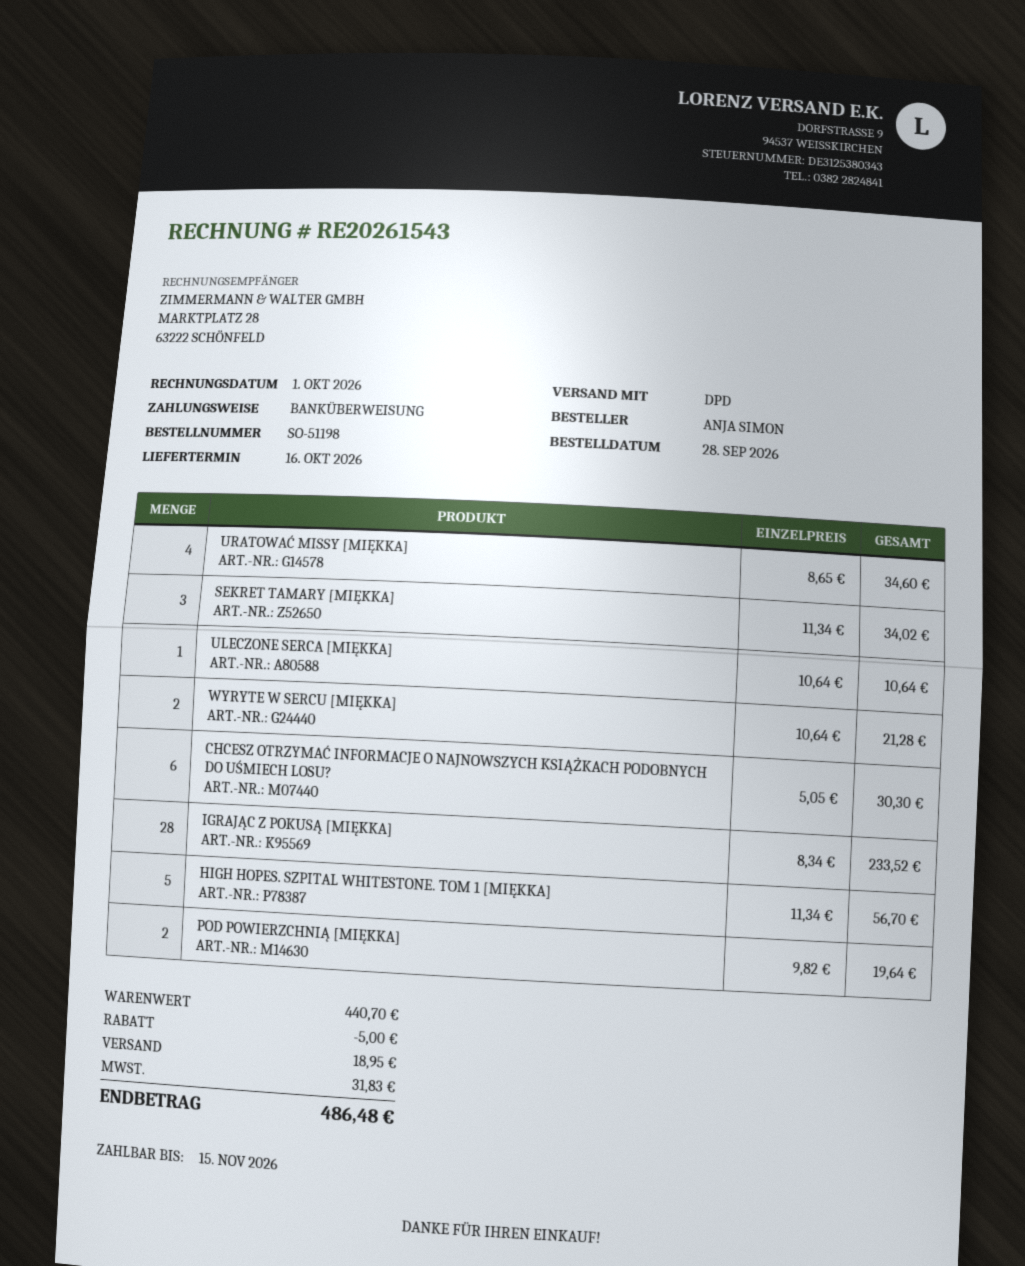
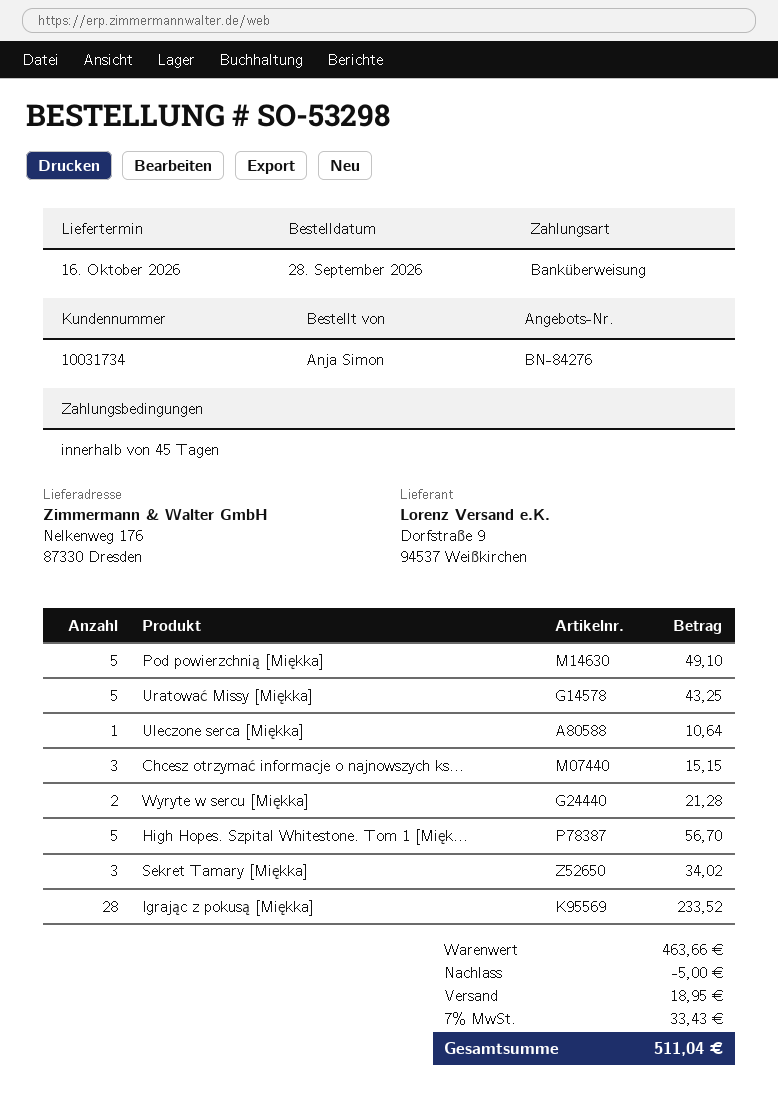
order number: SO-51198 -> SO-53298
URATOWAĆ MISSY [MIĘKKA]: 4 for 34.60 -> 5 for 43.25
CHCESZ OTRZYMAĆ INFORMACJE O NAJNOWSZYCH KSIĄŻKACH PODOBNYCH DO UŚMIECH LOSU?: 6 for 30.30 -> 3 for 15.15
POD POWIERZCHNIĄ [MIĘKKA]: 2 for 19.64 -> 5 for 49.10
subtotal: 440.70 -> 463.66
tax: 31.83 -> 33.43
total: 486.48 -> 511.04

